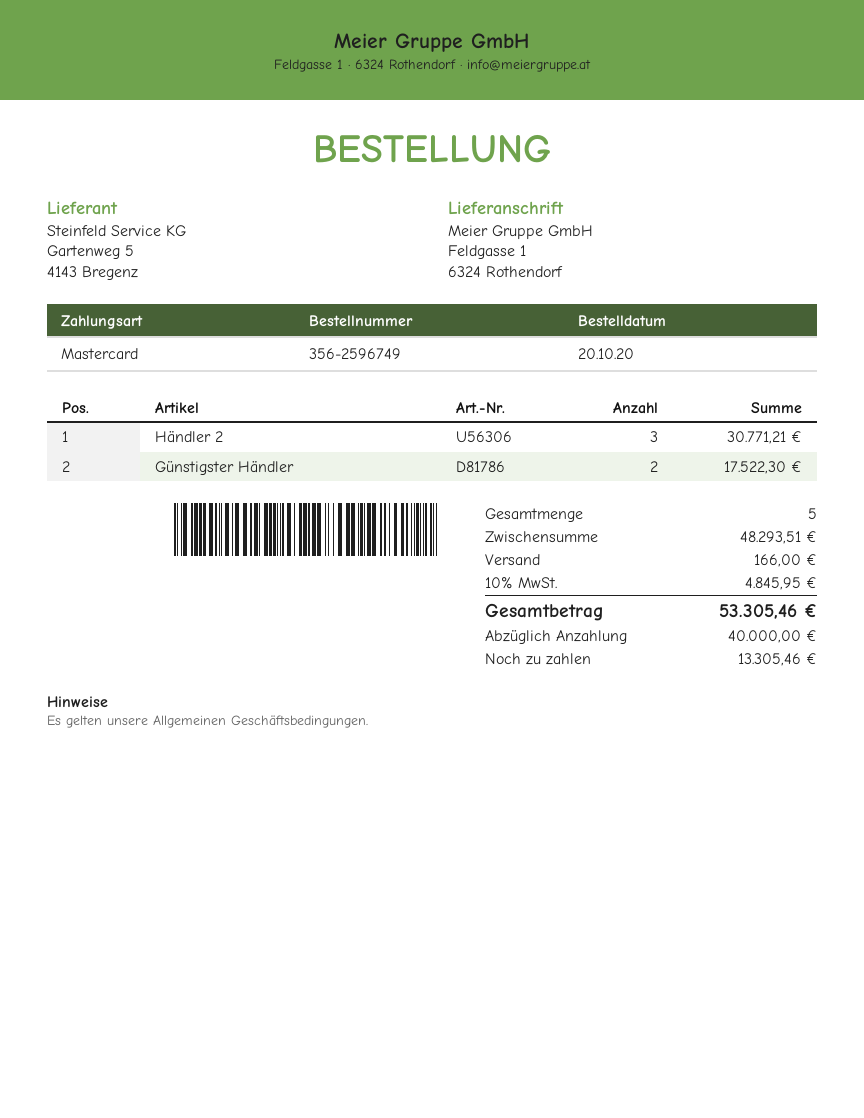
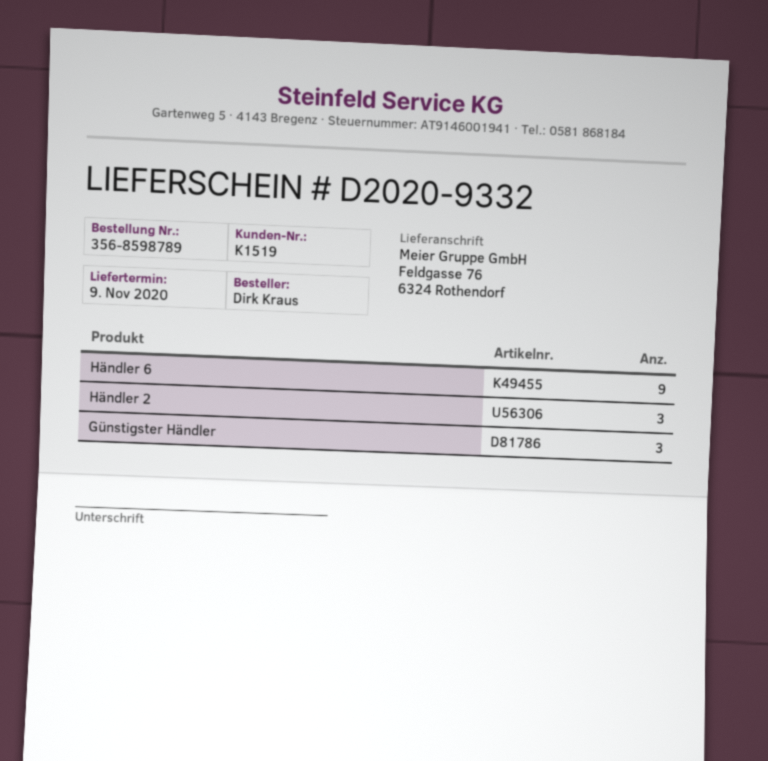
order number: 356-2596749 -> 356-8598789
ship to: Feldgasse 1, 6324 Rothendorf -> Feldgasse 76, 6324 Rothendorf
Günstigster Händler: 2 -> 3
Händler 6: none -> 9

